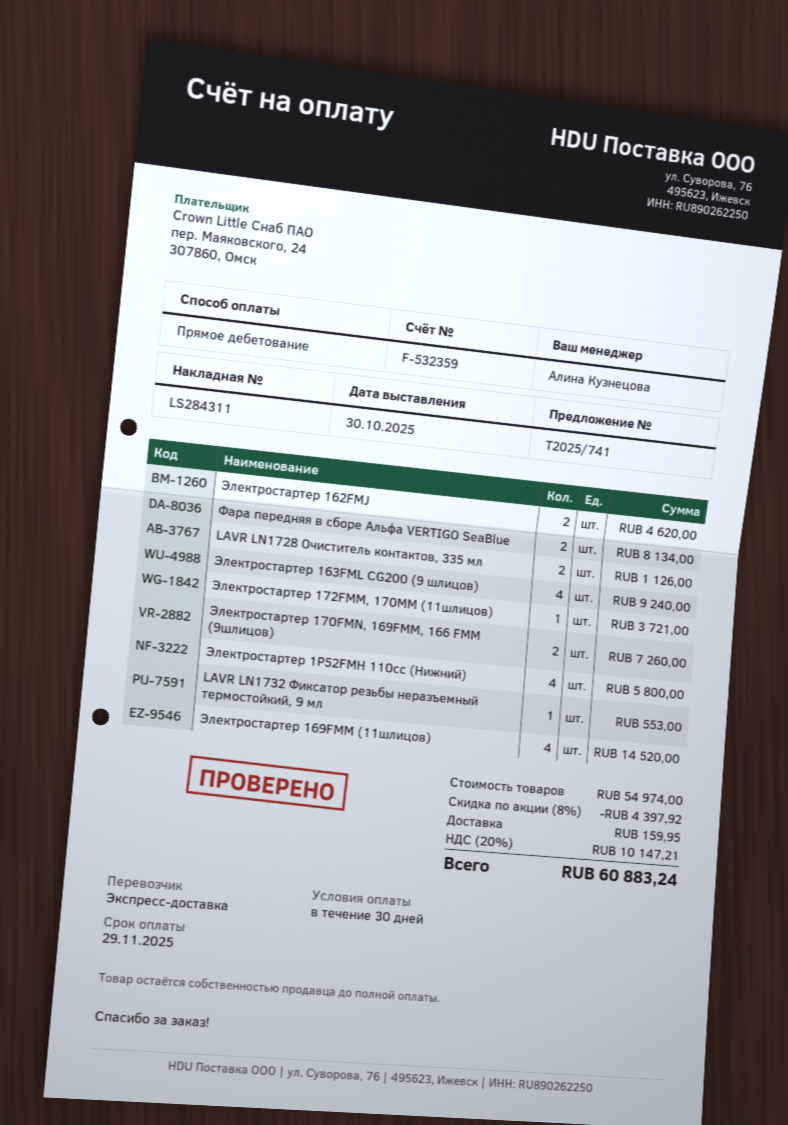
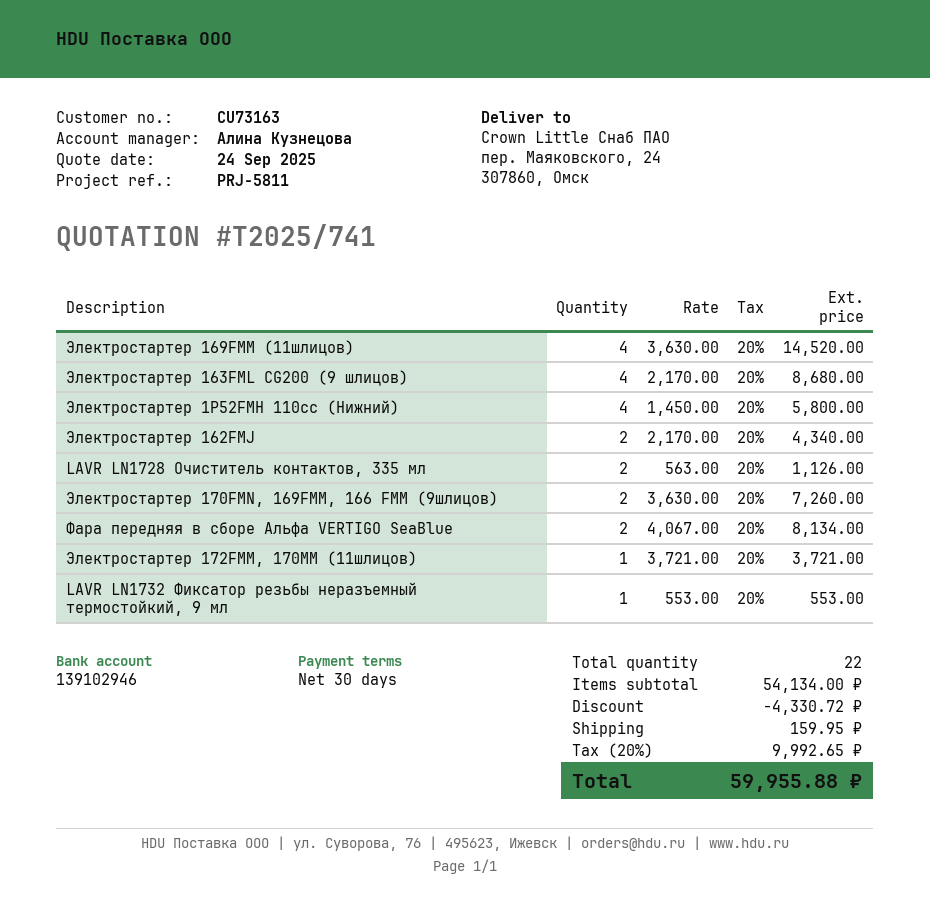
Электростартер 162FMJ: 2 for 4620.00 -> 2 for 4340.00
Электростартер 163FML CG200 (9 шлицов): 4 for 9240.00 -> 4 for 8680.00
subtotal: 54974.00 -> 54134.00
discount: 4397.92 -> 4330.72
tax: 20% = 10147.21 -> 20% = 9992.65
total: 60883.24 -> 59955.88

